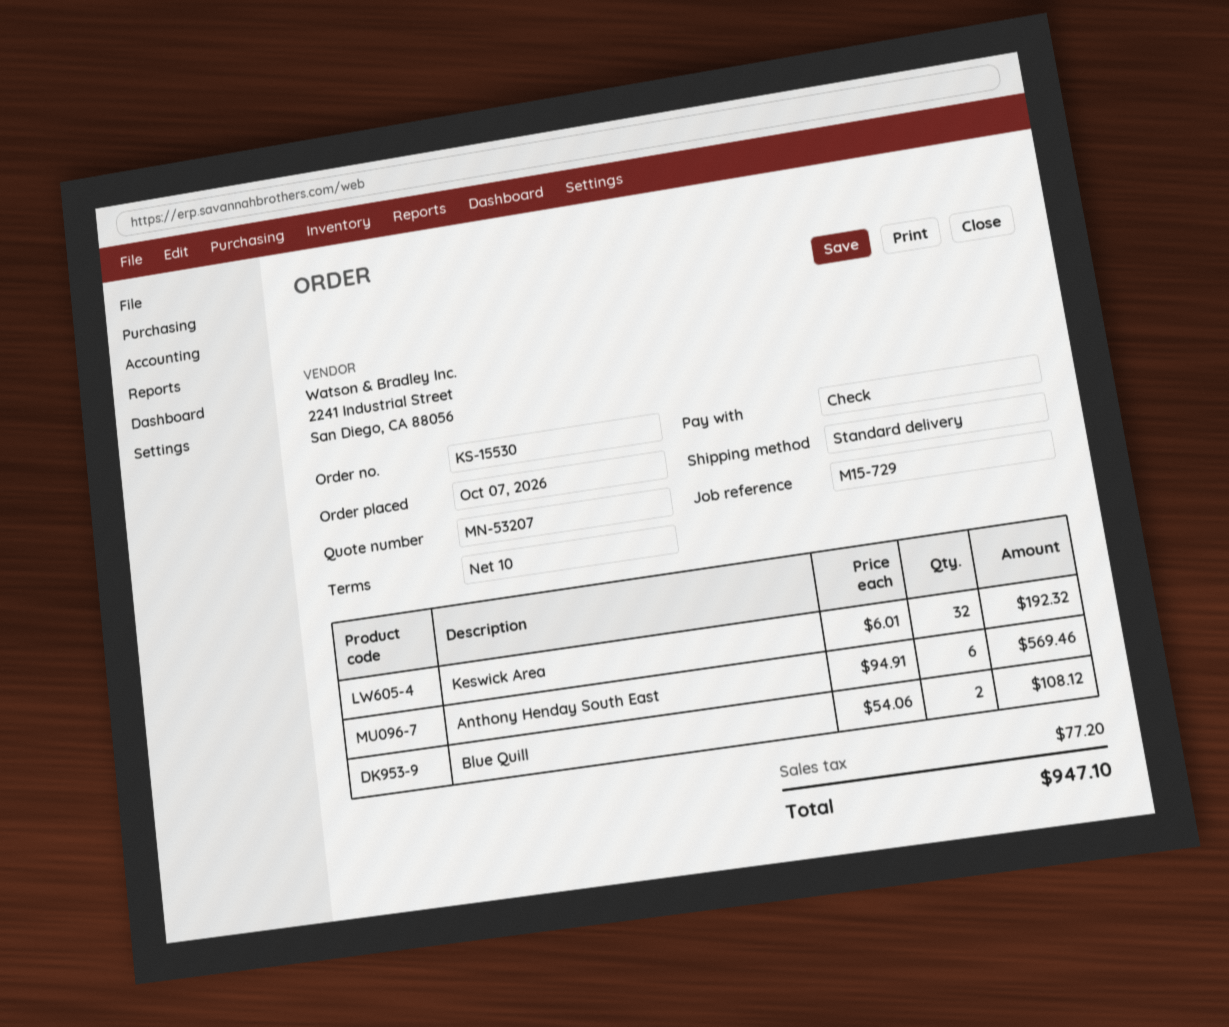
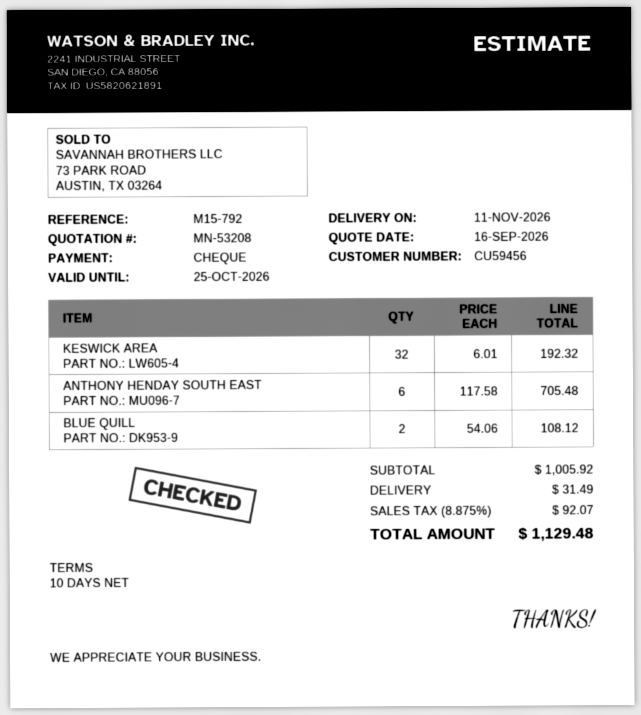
quote number: MN-53207 -> MN-53208
reference: M15-729 -> M15-792
Anthony Henday South East: 6 x 94.91 = 569.46 -> 6 x 117.58 = 705.48
shipping: none -> 31.49
tax: 77.20 -> 92.07
total: 947.10 -> 1129.48

